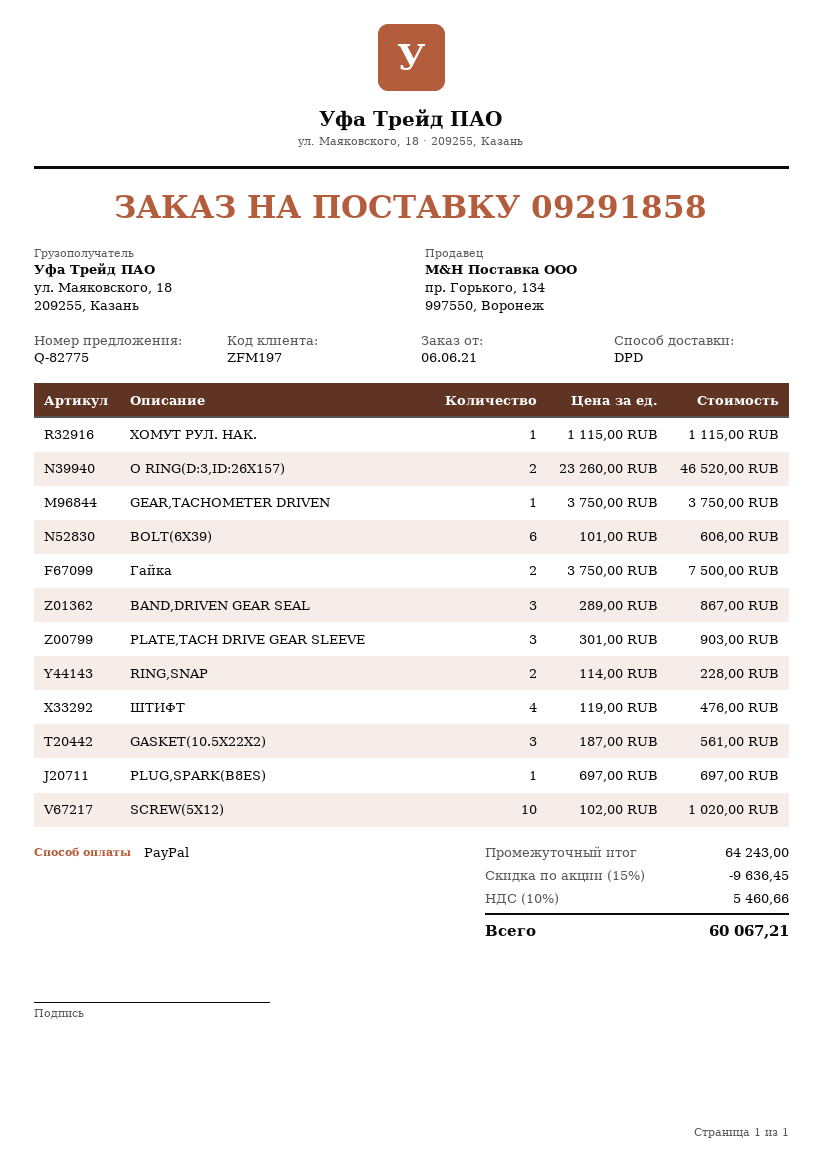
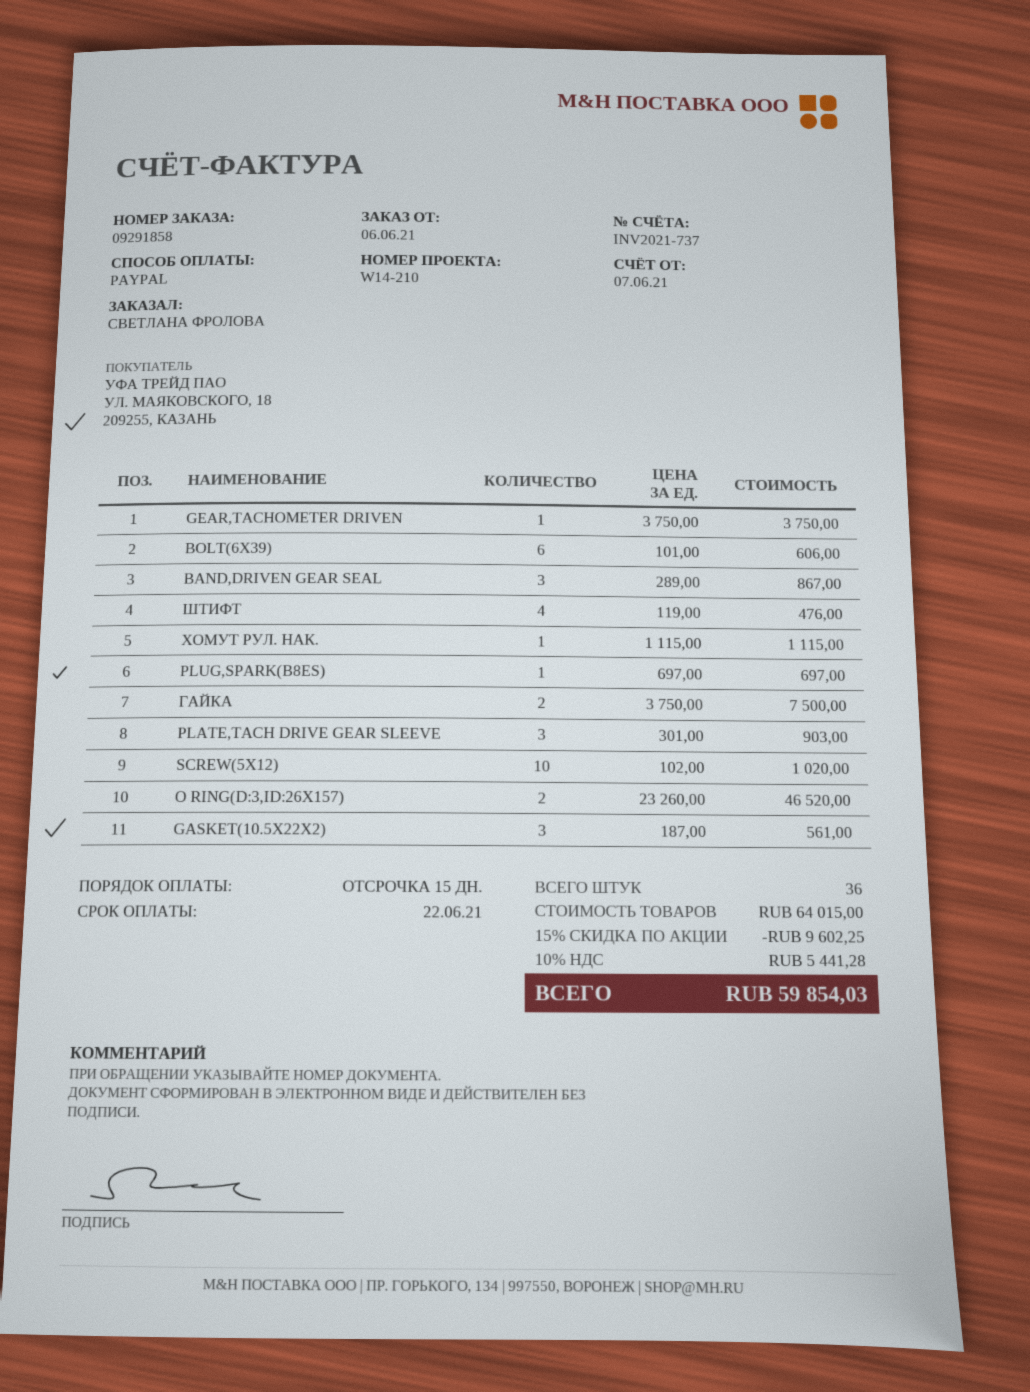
RING,SNAP: 2 x 114.00 = 228.00 -> none
subtotal: 64243.00 -> 64015.00
discount: 15% = 9636.45 -> 15% = 9602.25
tax: 10% = 5460.66 -> 10% = 5441.28
total: 60067.21 -> 59854.03

